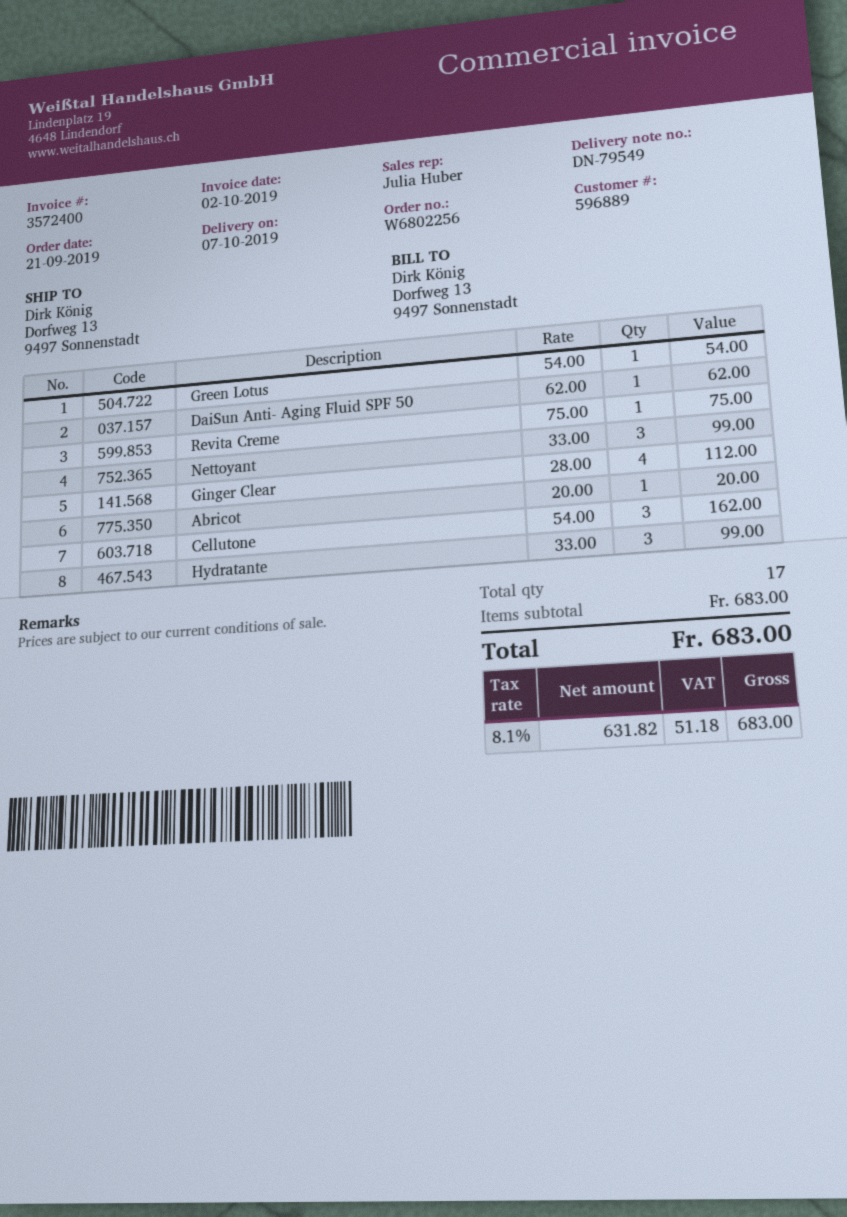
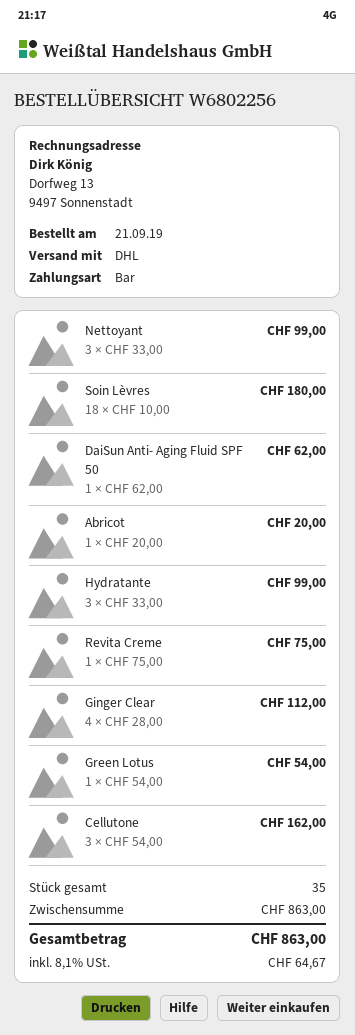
Soin Lèvres: none -> 18 x 10.00 = 180.00
total quantity: 17 -> 35
subtotal: 683.00 -> 863.00
tax: 8.1% = 51.18 -> 8.1% = 64.67
total: 683.00 -> 863.00

